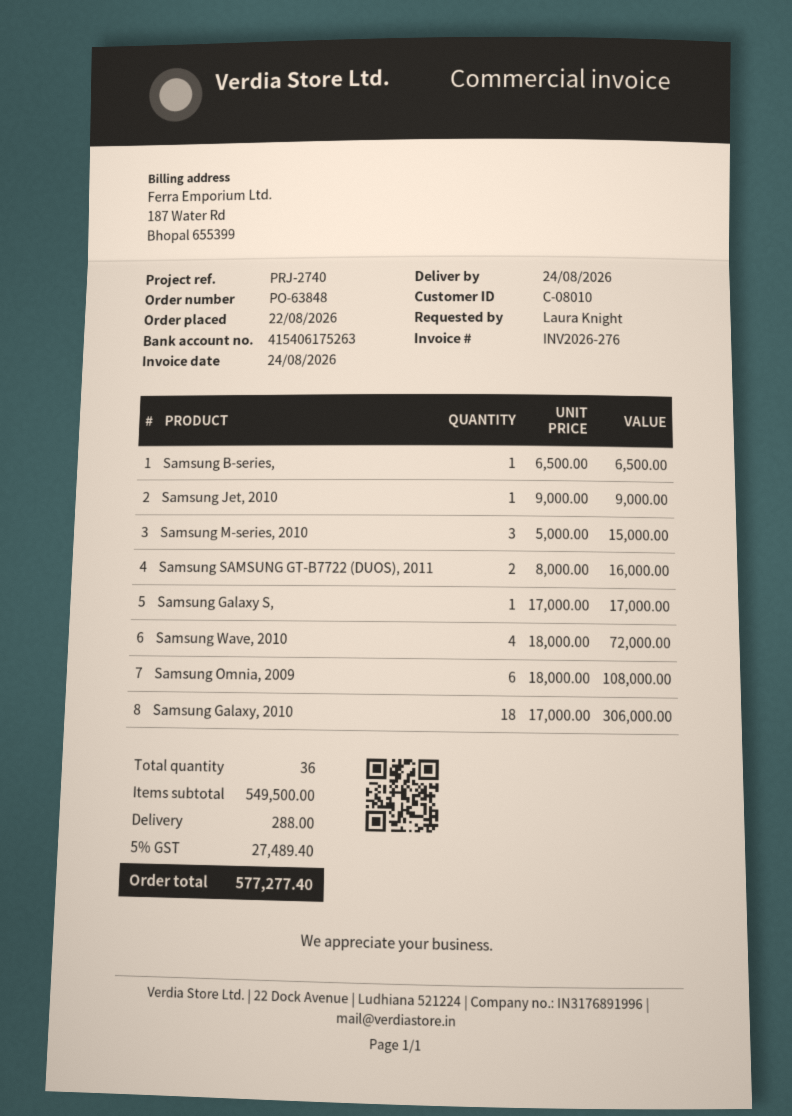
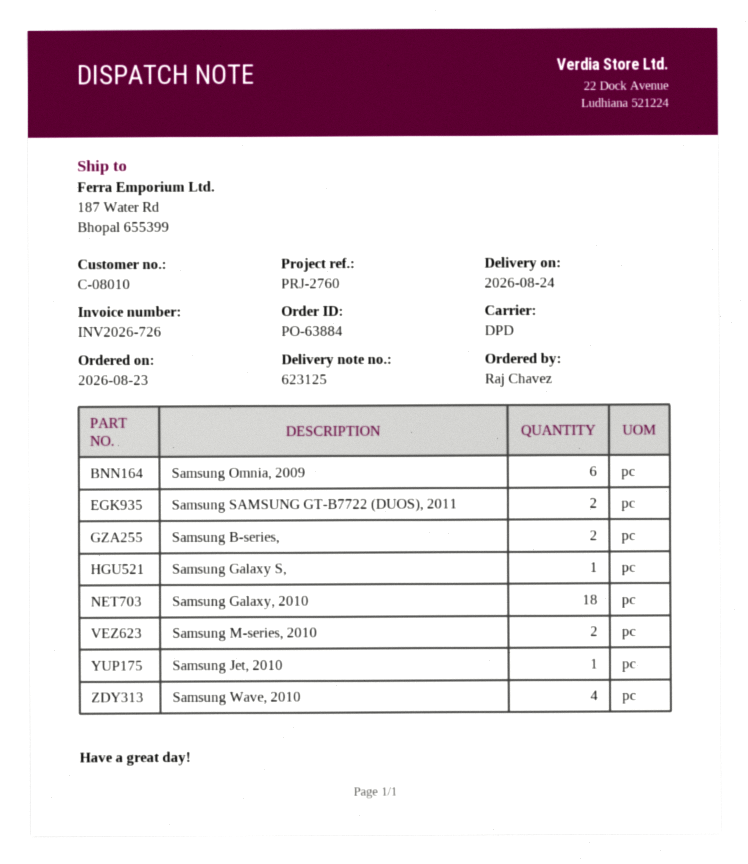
order number: PO-63848 -> PO-63884
order date: 2026-08-22 -> 2026-08-23
invoice number: INV2026-276 -> INV2026-726
reference: PRJ-2740 -> PRJ-2760
ordered by: Laura Knight -> Raj Chavez
Samsung B-series,: 1 -> 2
Samsung M-series, 2010: 3 -> 2

